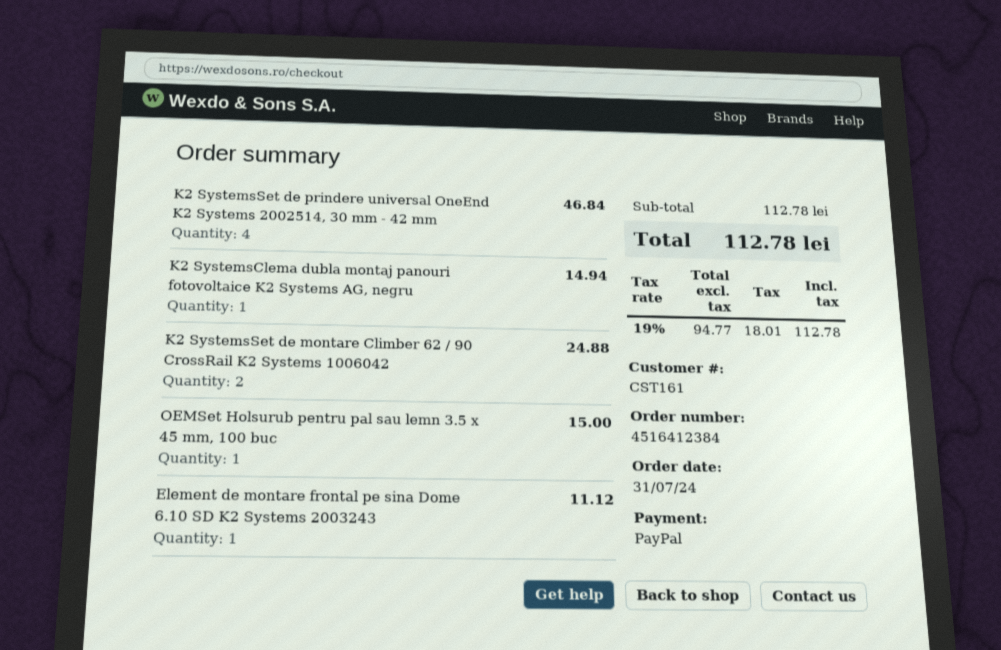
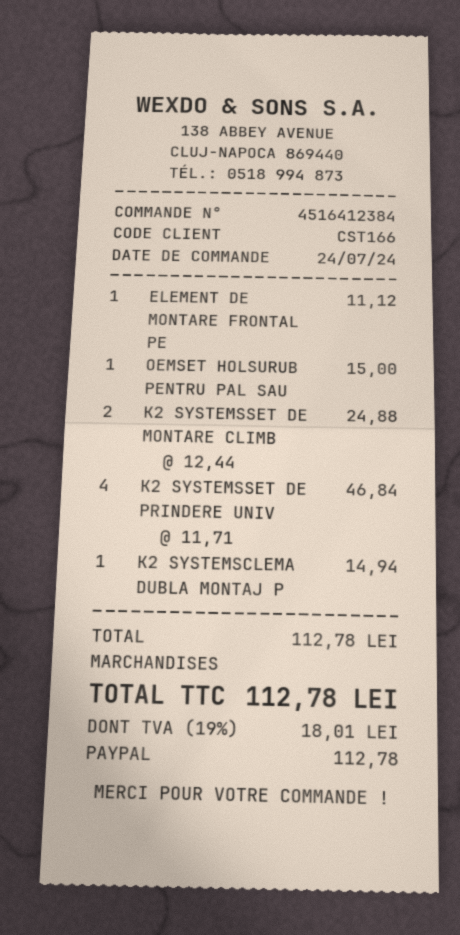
order date: 2024-07-31 -> 2024-07-24
customer number: CST161 -> CST166

